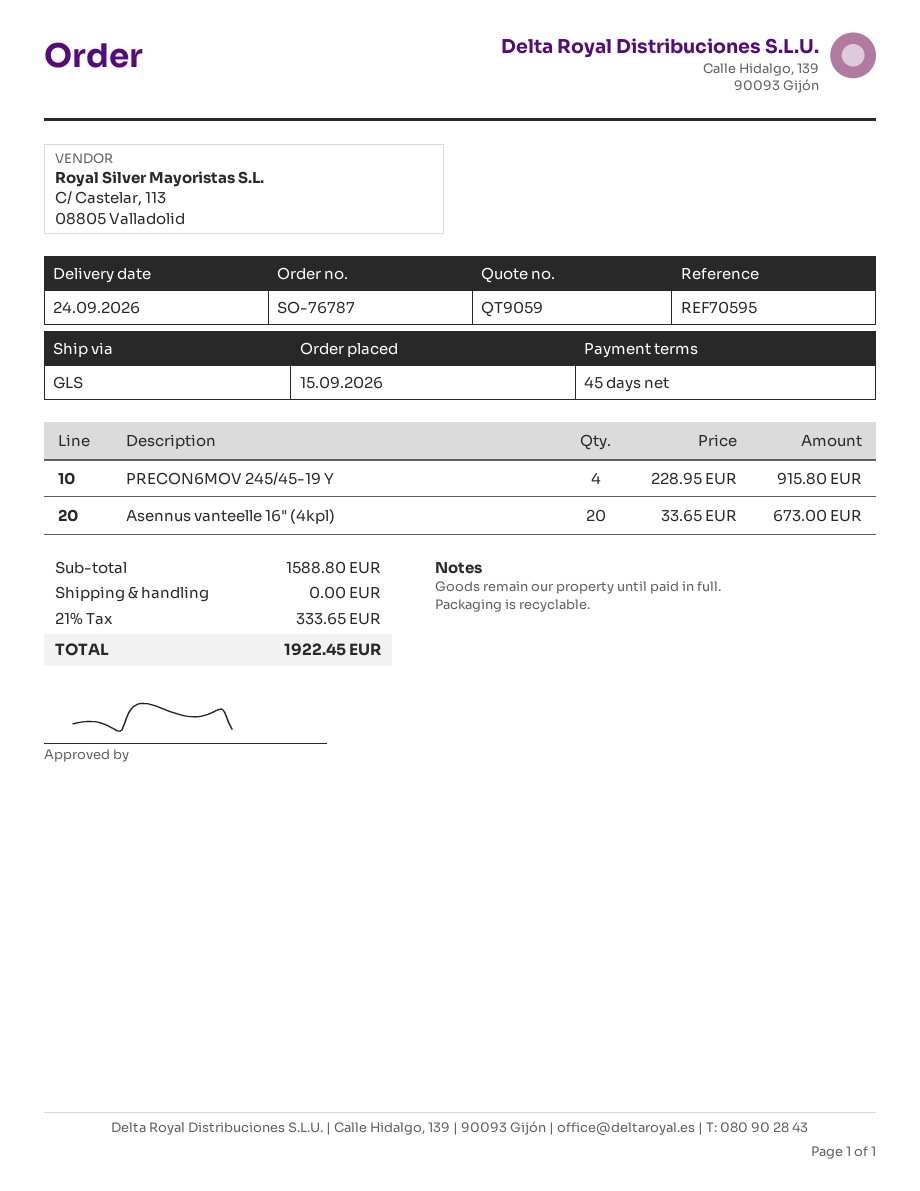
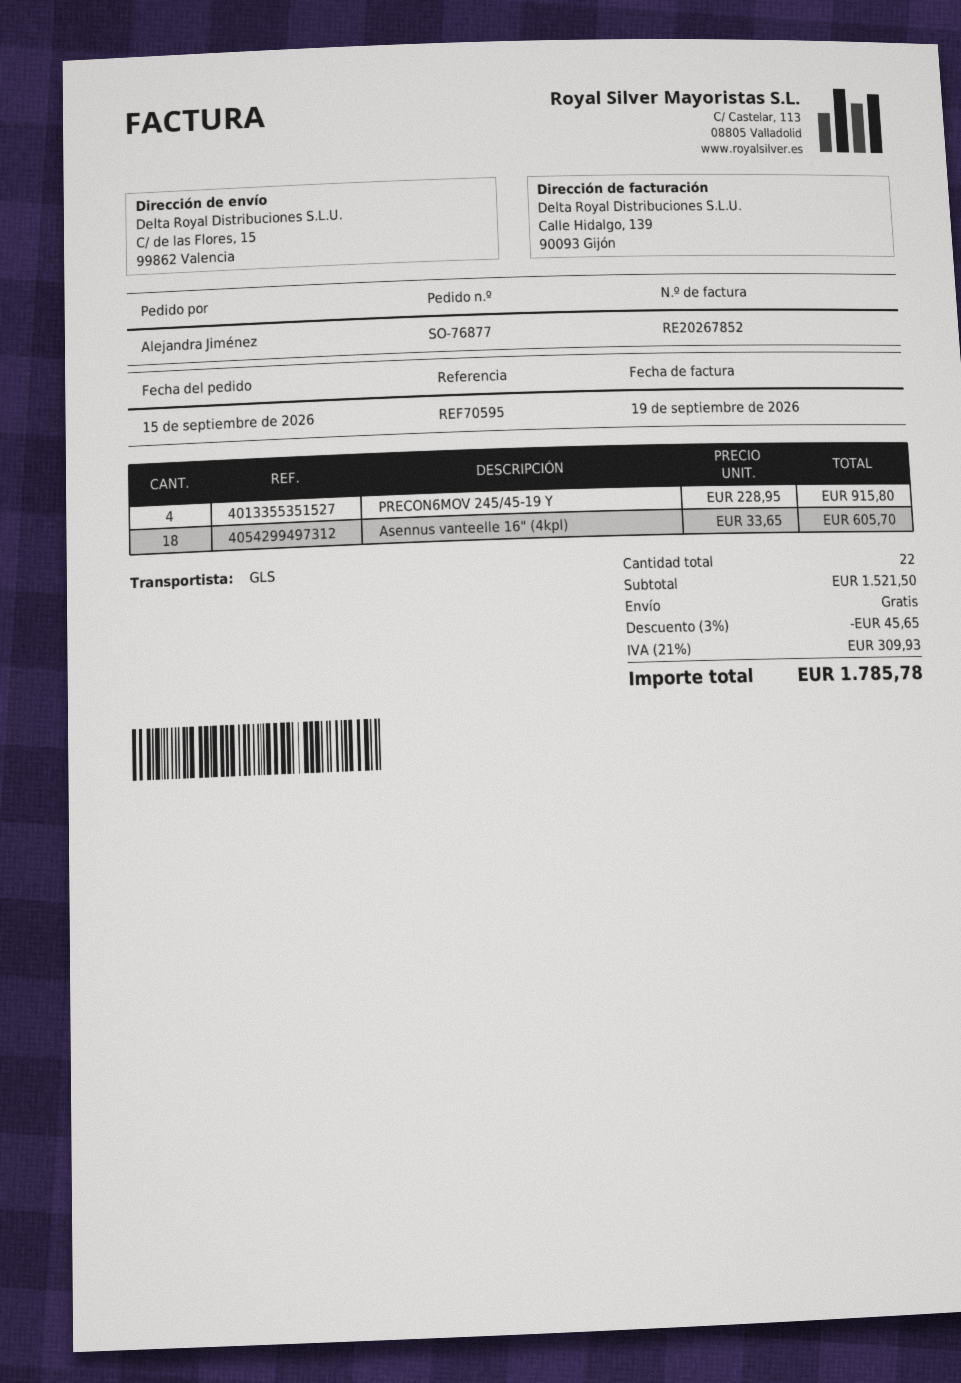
order number: SO-76787 -> SO-76877
Asennus vanteelle 16" (4kpl): 20 x 33.65 = 673.00 -> 18 x 33.65 = 605.70
subtotal: 1588.80 -> 1521.50
discount: none -> 3% = 45.65
tax: 21% = 333.65 -> 21% = 309.93
total: 1922.45 -> 1785.78

